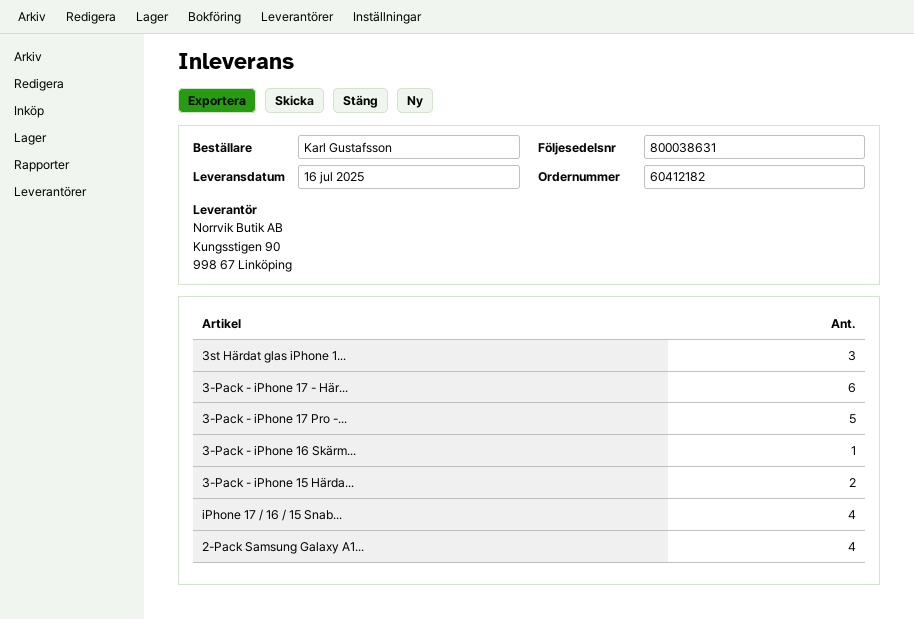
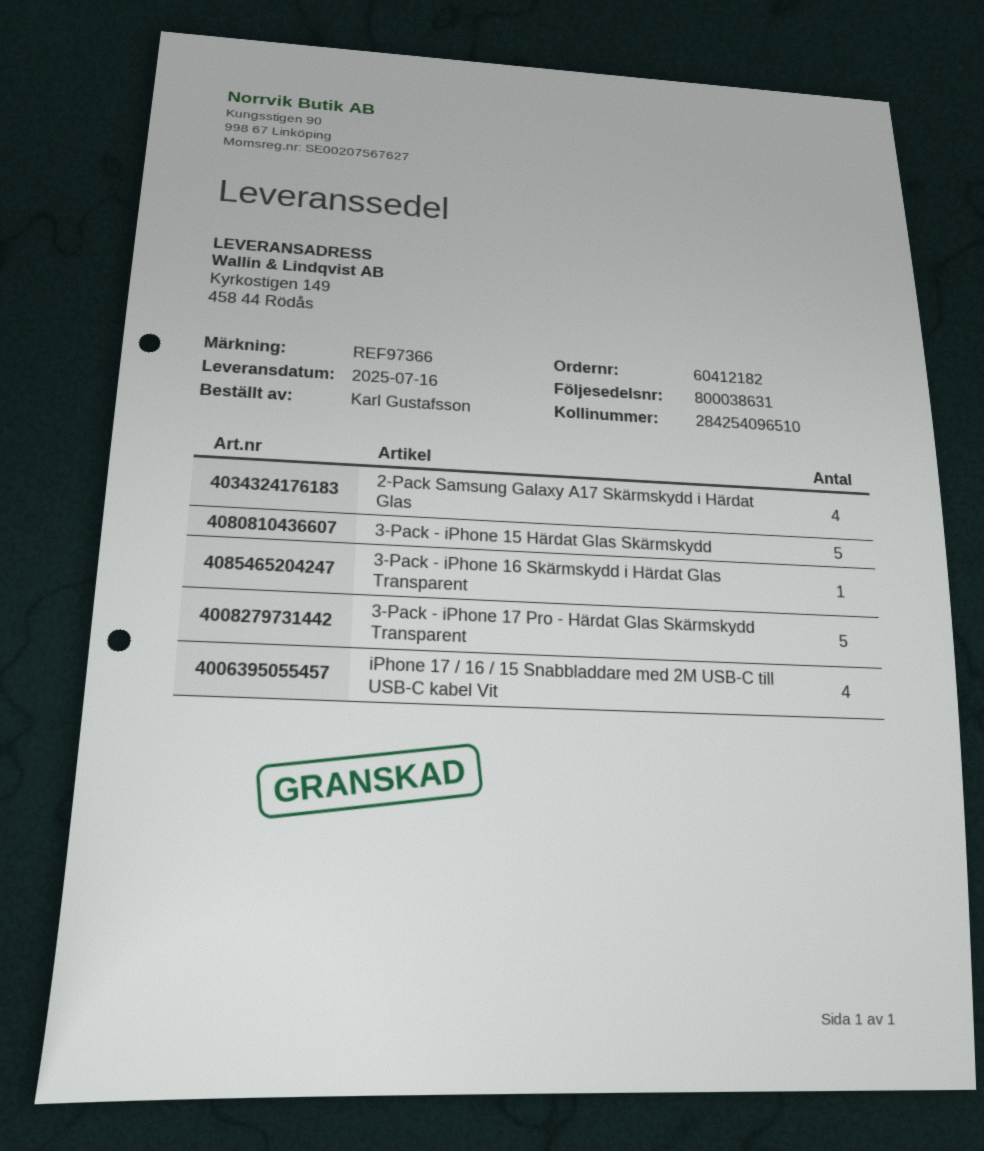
3st Härdat glas iPhone 1...: 3 -> none
3-Pack - iPhone 17 - Här...: 6 -> none
3-Pack - iPhone 15 Härda...: 2 -> 5

